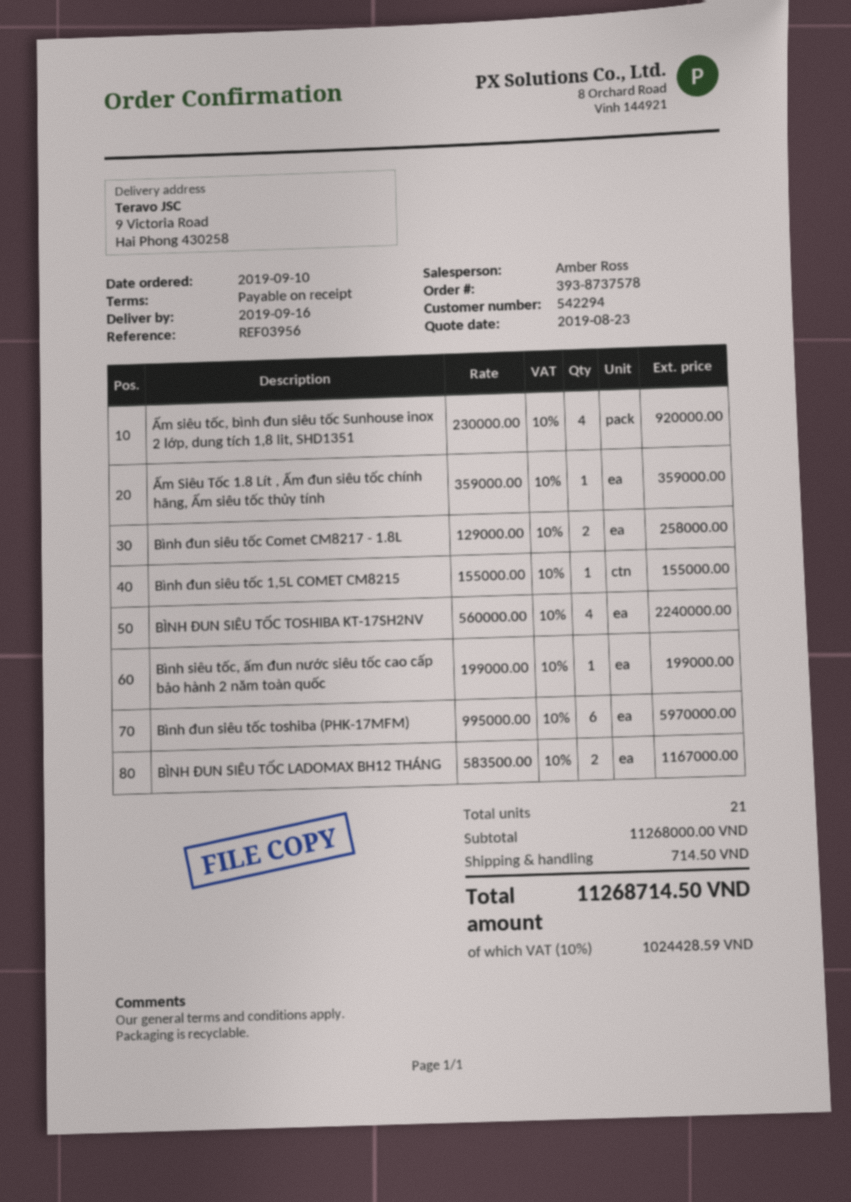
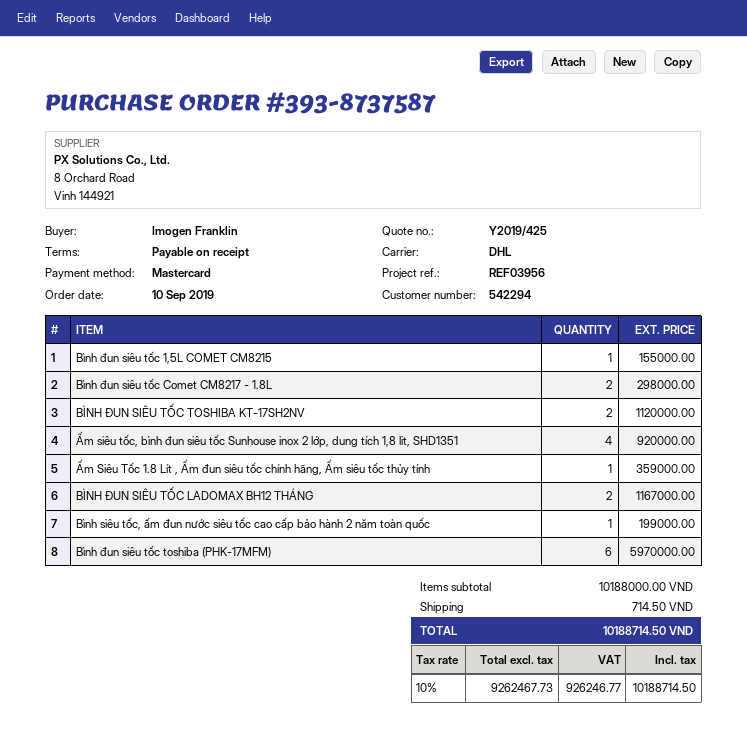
order number: 393-8737578 -> 393-8737587
Bình đun siêu tốc Comet CM8217 - 1.8L: 2 for 258000.00 -> 2 for 298000.00
BÌNH ĐUN SIÊU TỐC TOSHIBA KT-17SH2NV: 4 for 2240000.00 -> 2 for 1120000.00
subtotal: 11268000.00 -> 10188000.00
tax: 10% = 1024428.59 -> 10% = 926246.77
total: 11268714.50 -> 10188714.50

